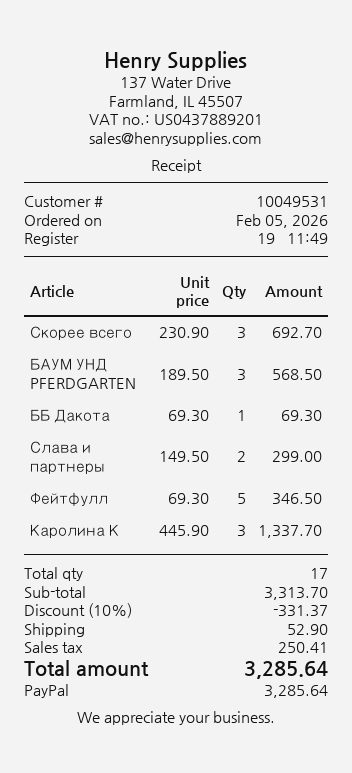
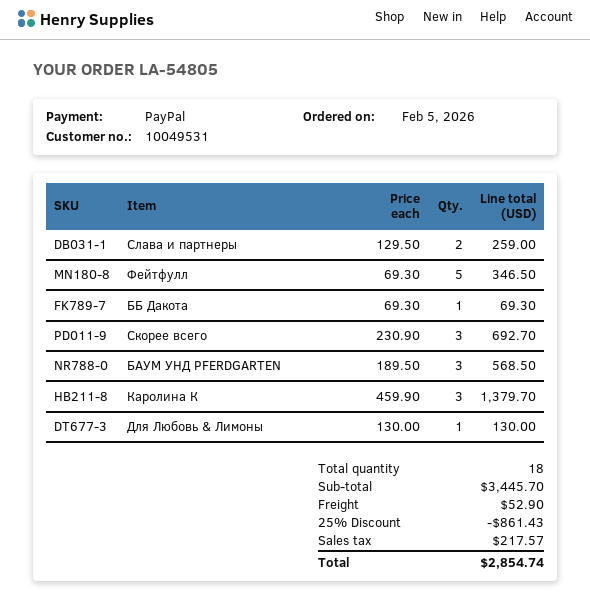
Слава и партнеры: 2 x 149.50 = 299.00 -> 2 x 129.50 = 259.00
Каролина К: 3 x 445.90 = 1337.70 -> 3 x 459.90 = 1379.70
Для Любовь & Лимоны: none -> 1 x 130.00 = 130.00
total quantity: 17 -> 18
subtotal: 3313.70 -> 3445.70
discount: 10% = 331.37 -> 25% = 861.43
tax: 250.41 -> 217.57
total: 3285.64 -> 2854.74

